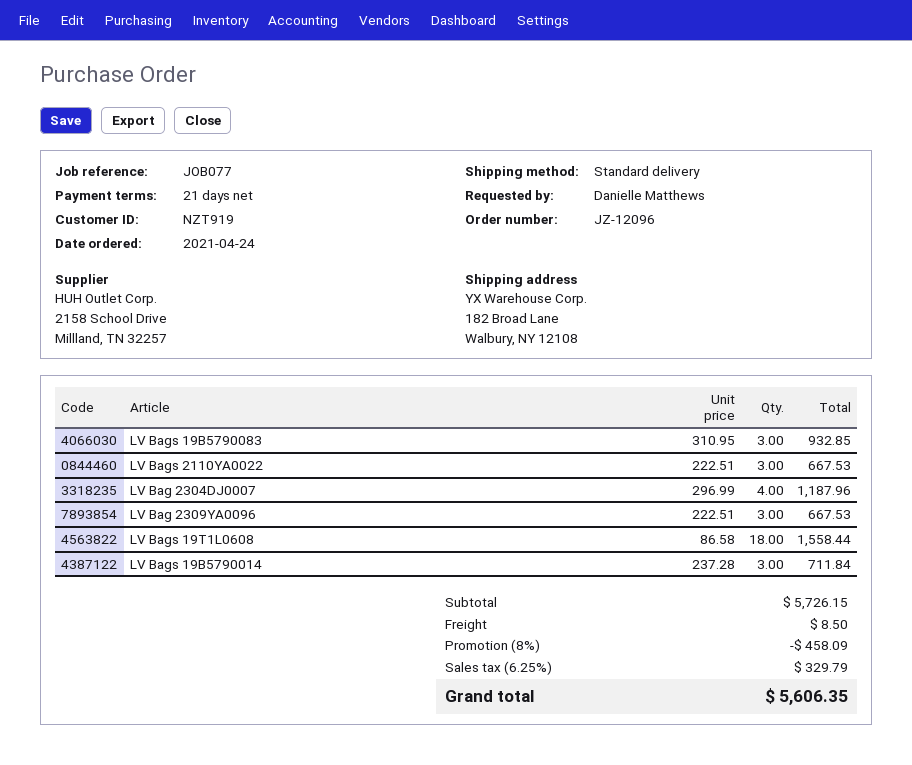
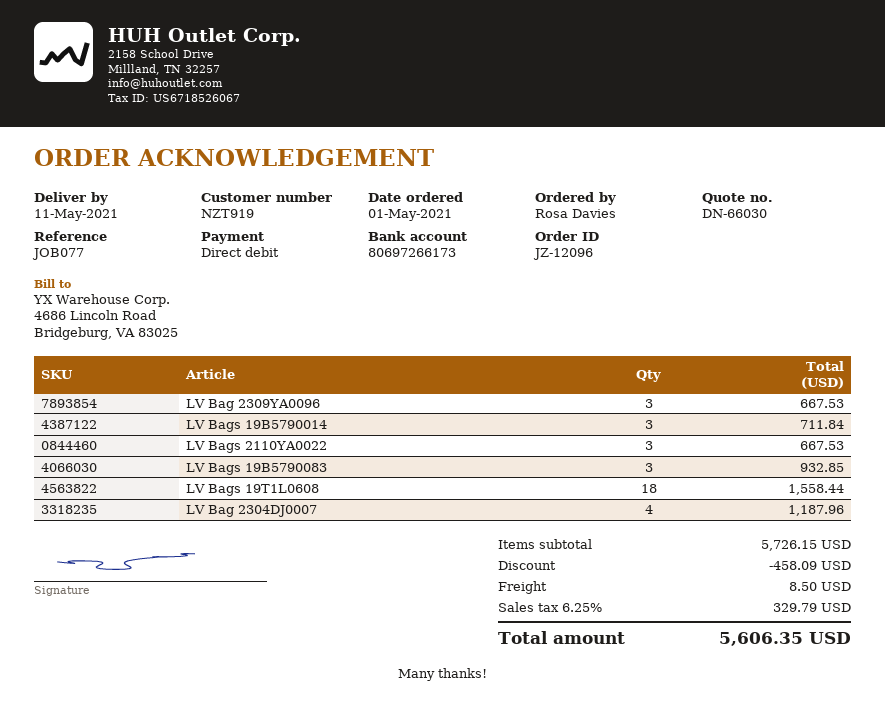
order date: 2021-04-24 -> 2021-05-01
ordered by: Danielle Matthews -> Rosa Davies

